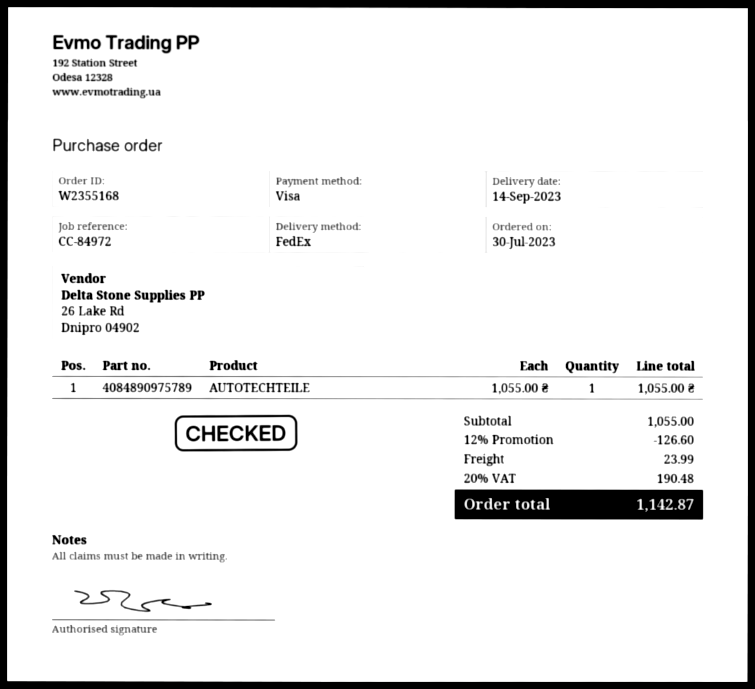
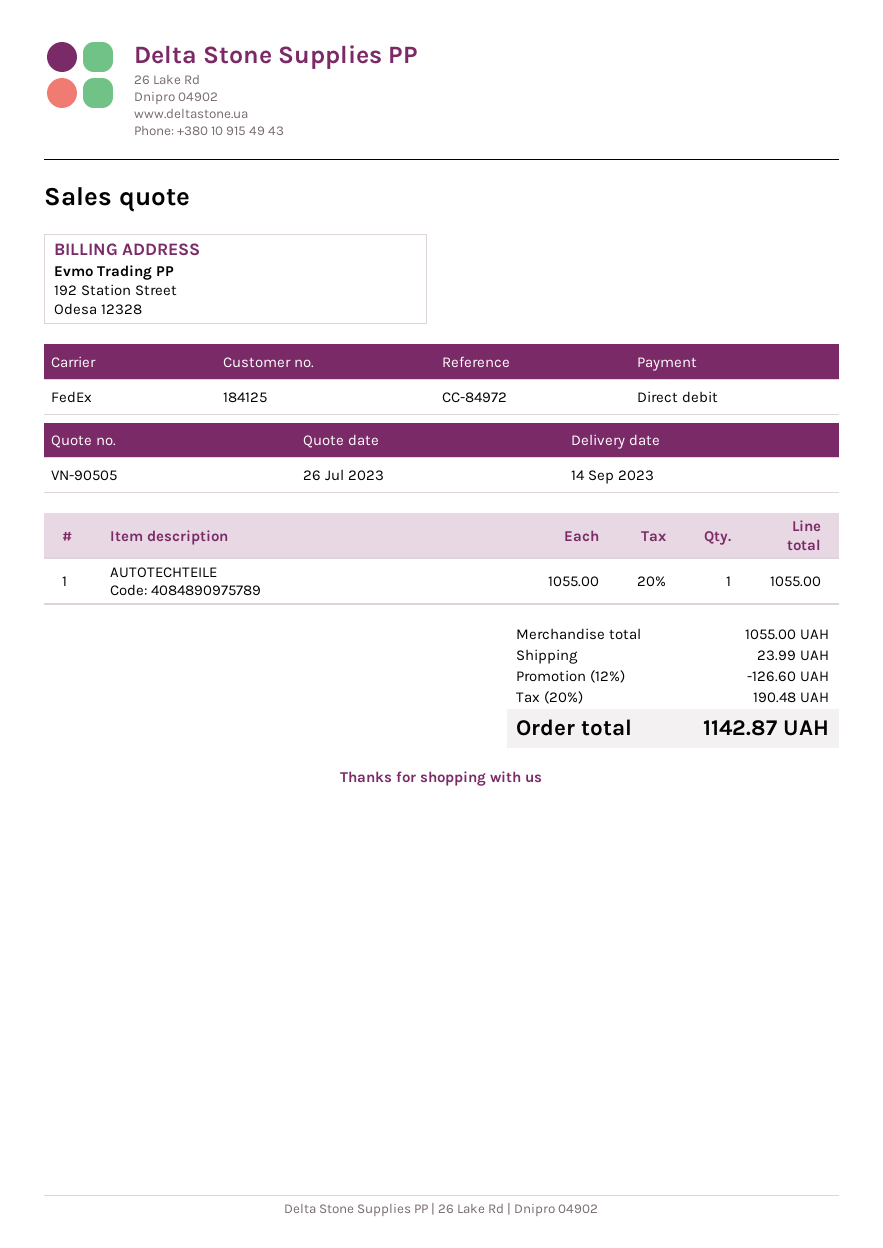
payment method: Visa -> direct debit

